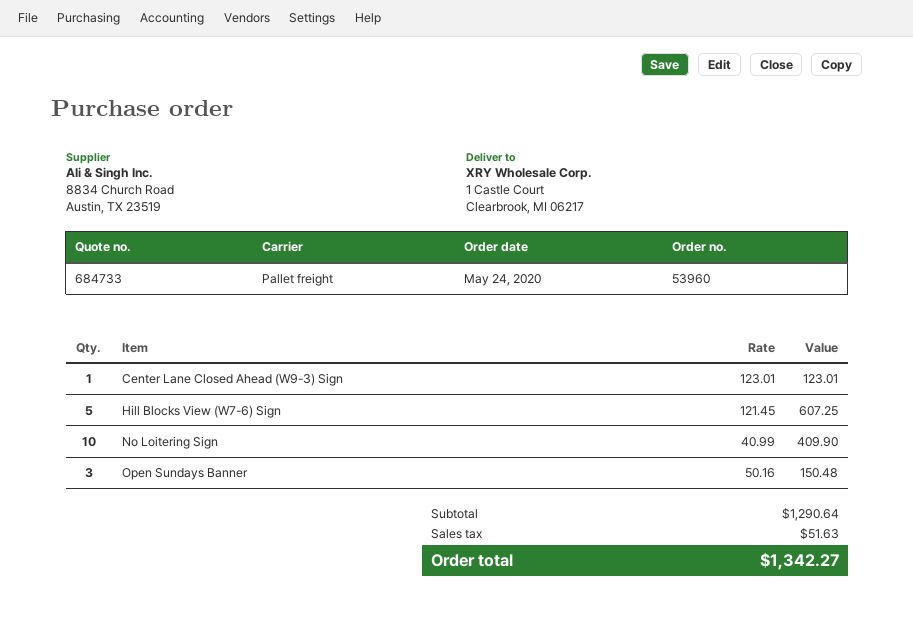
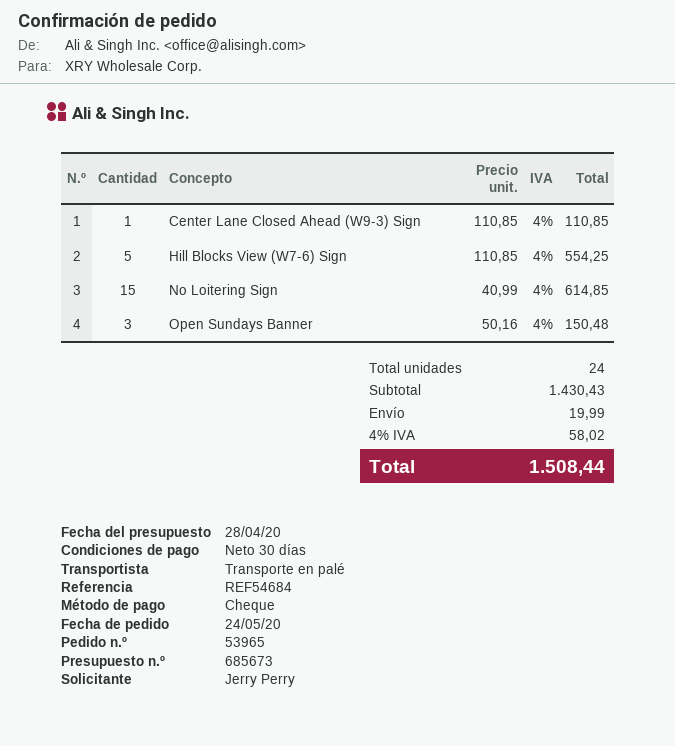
quote number: 684733 -> 685673
order number: 53960 -> 53965
Center Lane Closed Ahead (W9-3) Sign: 1 x 123.01 = 123.01 -> 1 x 110.85 = 110.85
Hill Blocks View (W7-6) Sign: 5 x 121.45 = 607.25 -> 5 x 110.85 = 554.25
No Loitering Sign: 10 x 40.99 = 409.90 -> 15 x 40.99 = 614.85
subtotal: 1290.64 -> 1430.43
shipping: none -> 19.99
tax: 51.63 -> 58.02
total: 1342.27 -> 1508.44

